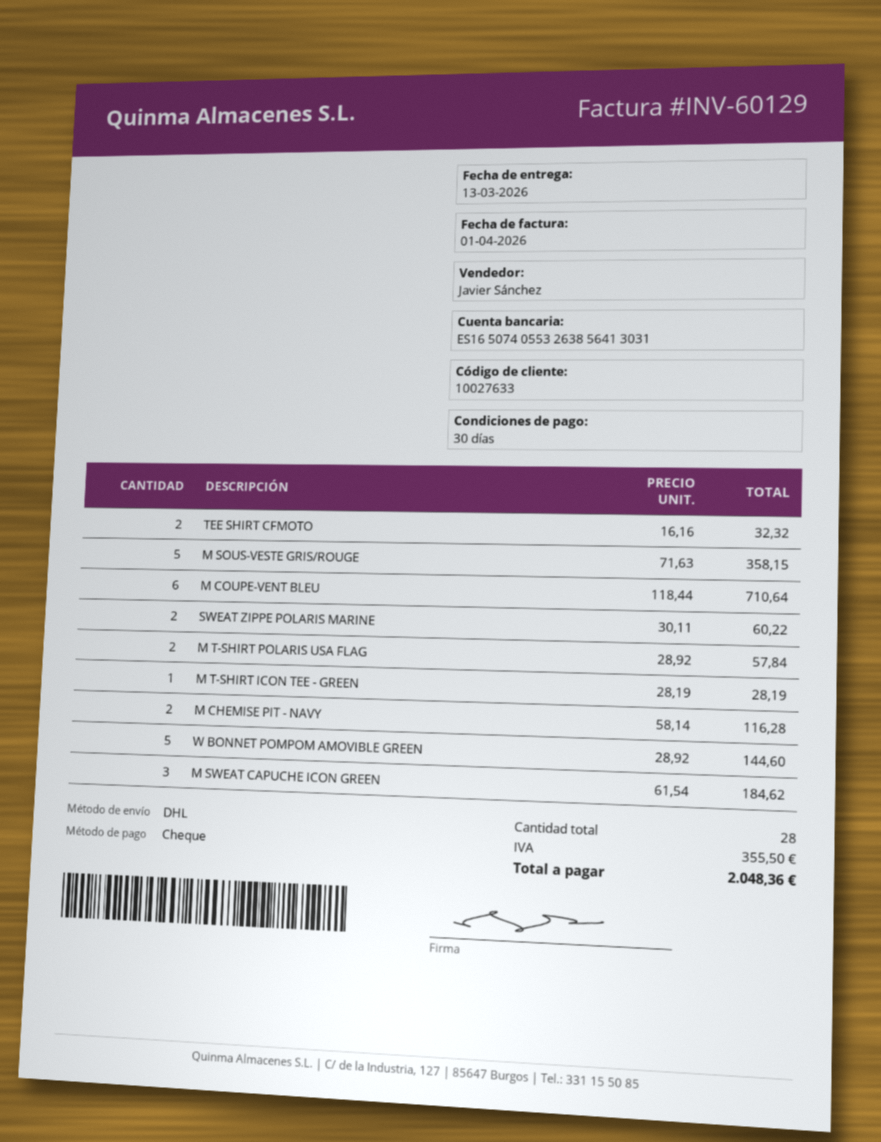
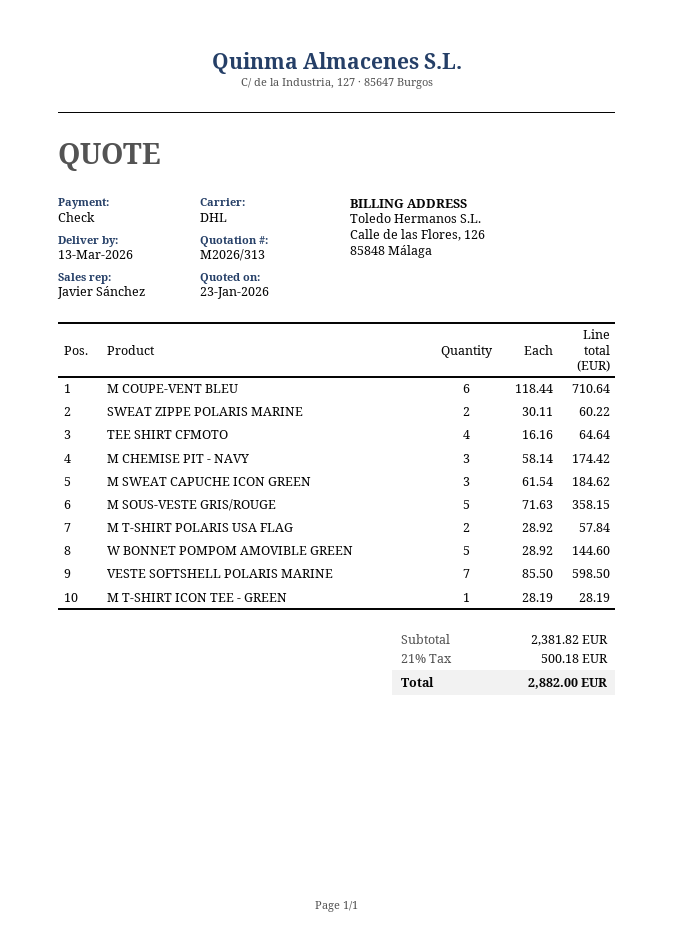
TEE SHIRT CFMOTO: 2 x 16.16 = 32.32 -> 4 x 16.16 = 64.64
M CHEMISE PIT - NAVY: 2 x 58.14 = 116.28 -> 3 x 58.14 = 174.42
VESTE SOFTSHELL POLARIS MARINE: none -> 7 x 85.50 = 598.50
tax: 355.50 -> 500.18
total: 2048.36 -> 2882.00

